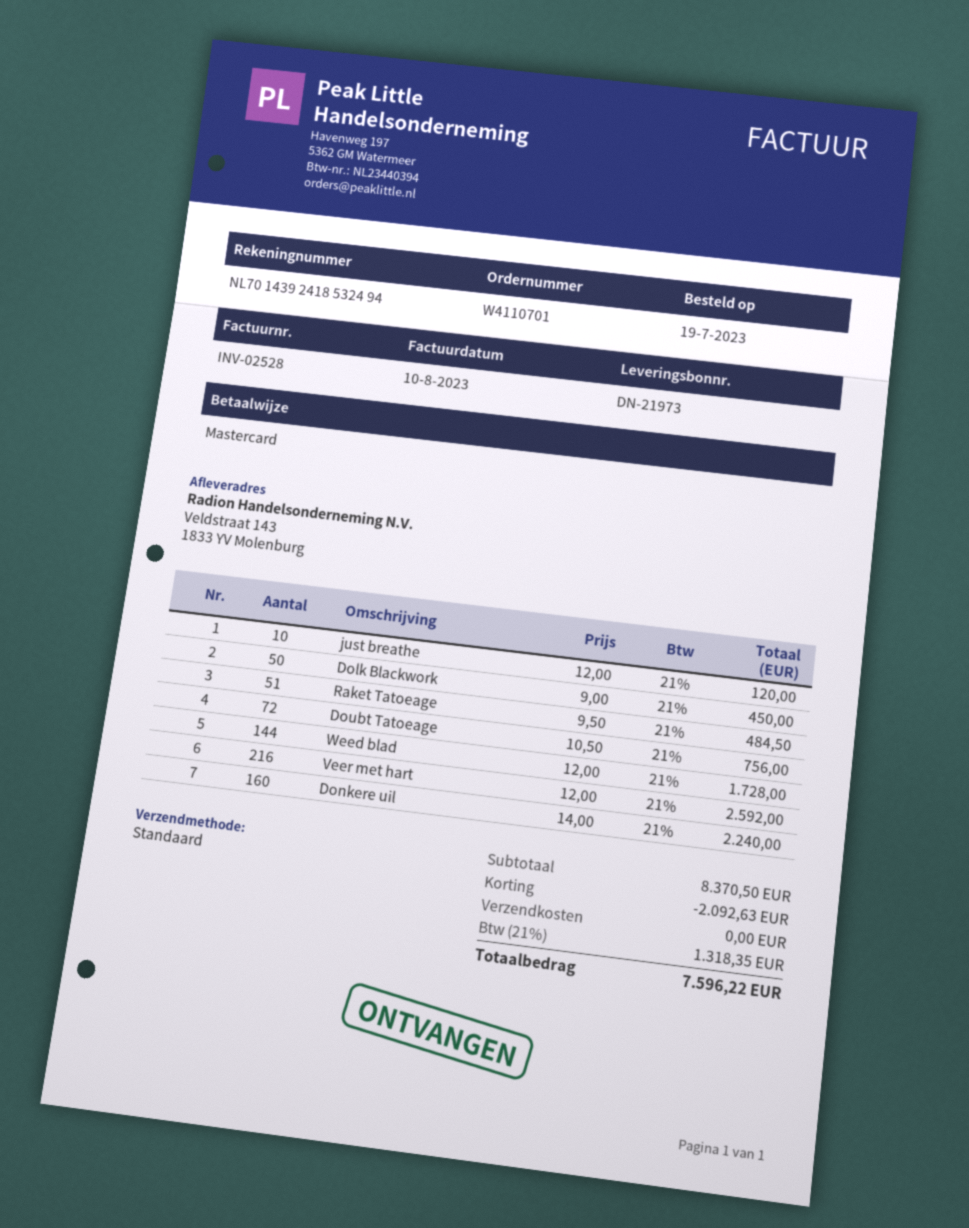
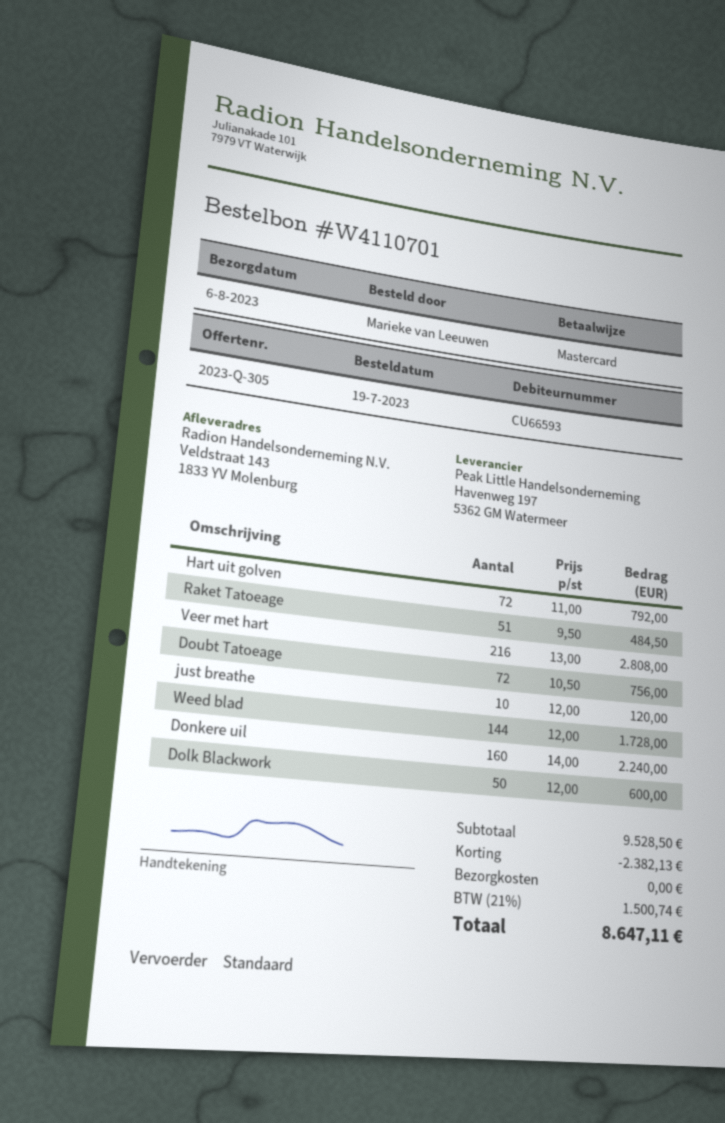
Dolk Blackwork: 50 x 9.00 = 450.00 -> 50 x 12.00 = 600.00
Veer met hart: 216 x 12.00 = 2592.00 -> 216 x 13.00 = 2808.00
Hart uit golven: none -> 72 x 11.00 = 792.00
subtotal: 8370.50 -> 9528.50
discount: 2092.63 -> 2382.13
tax: 21% = 1318.35 -> 21% = 1500.74
total: 7596.22 -> 8647.11

